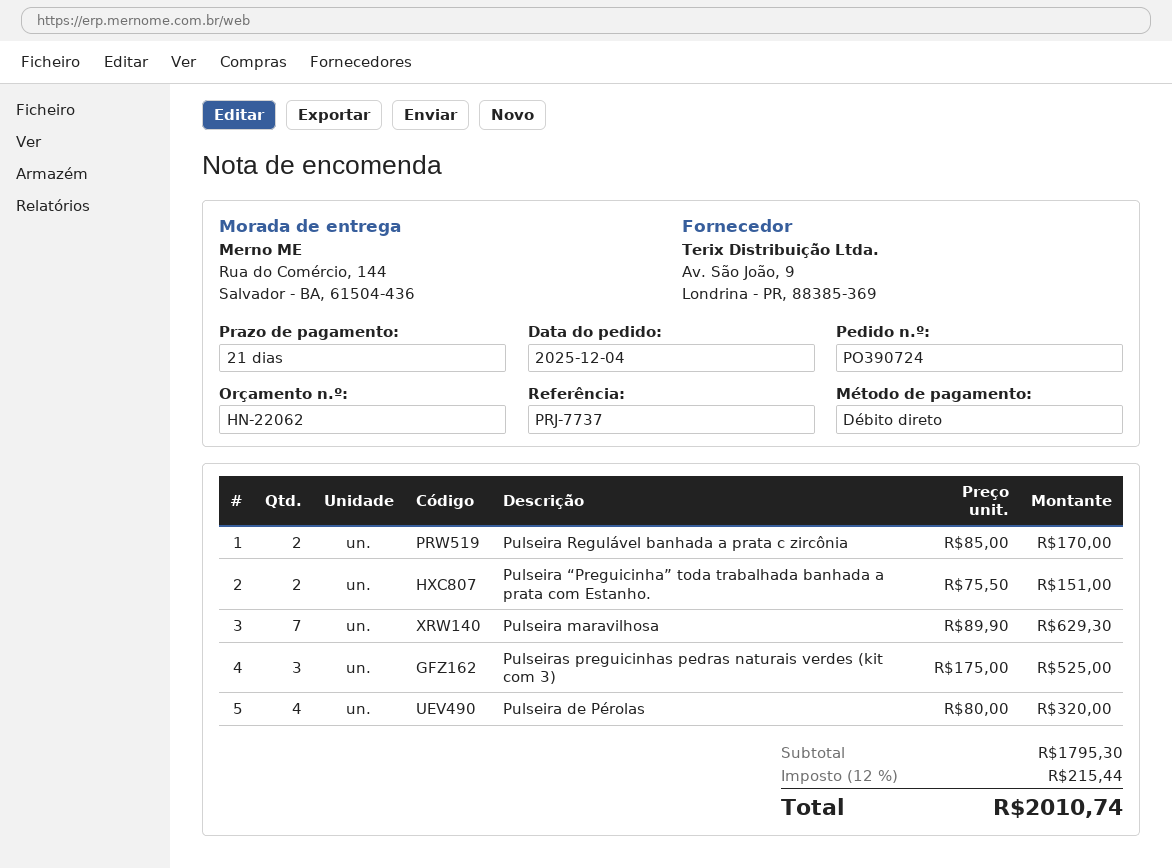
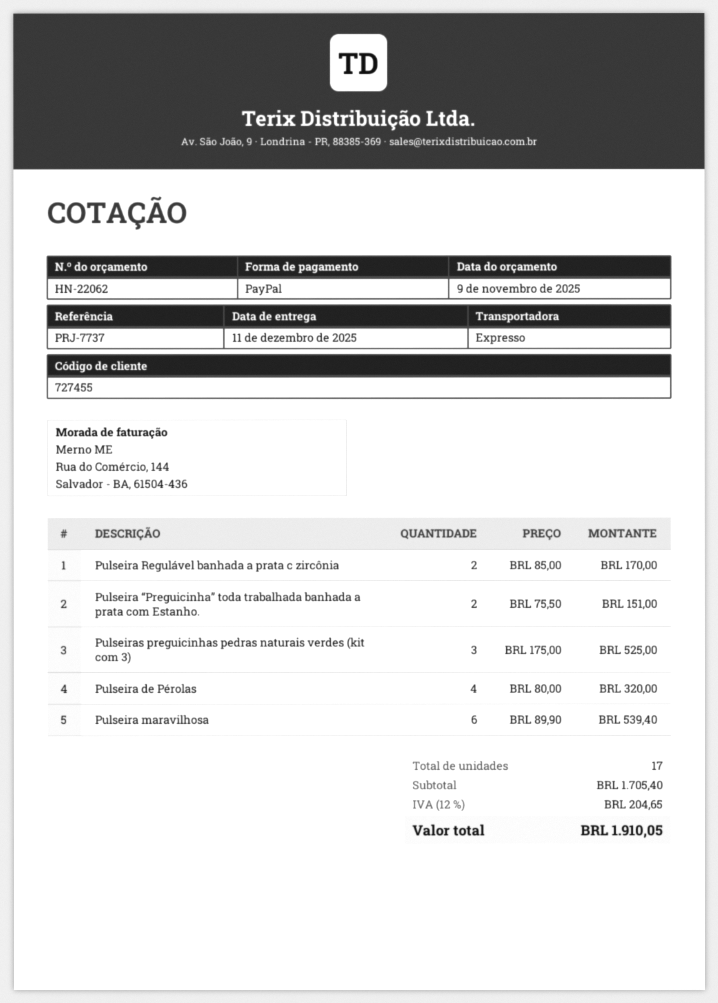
payment method: direct debit -> PayPal
Pulseira maravilhosa: 7 x 89.90 = 629.30 -> 6 x 89.90 = 539.40
subtotal: 1795.30 -> 1705.40
tax: 12% = 215.44 -> 12% = 204.65
total: 2010.74 -> 1910.05

